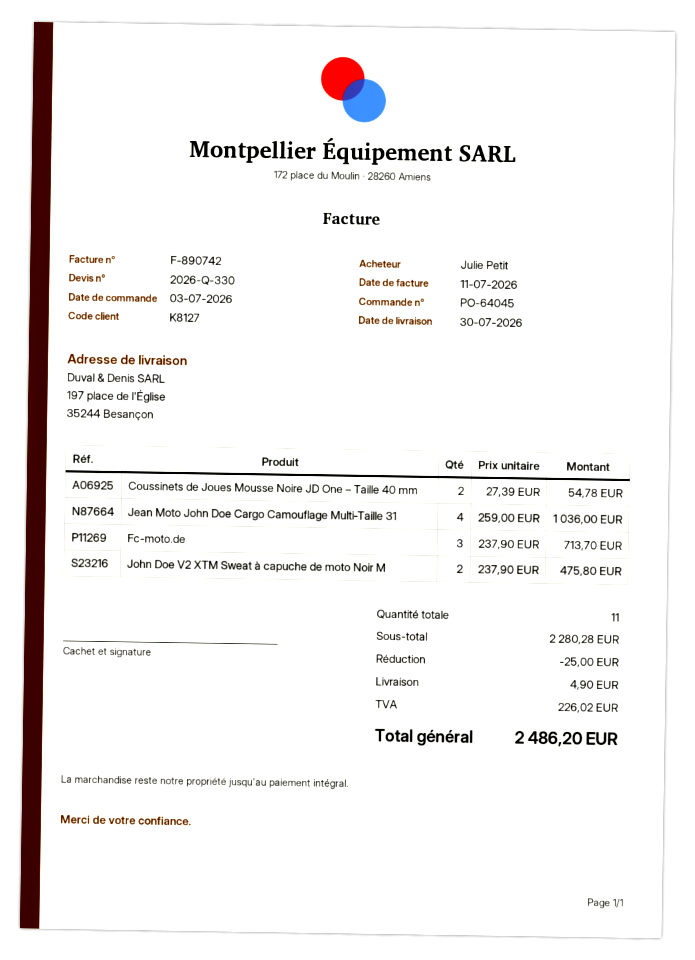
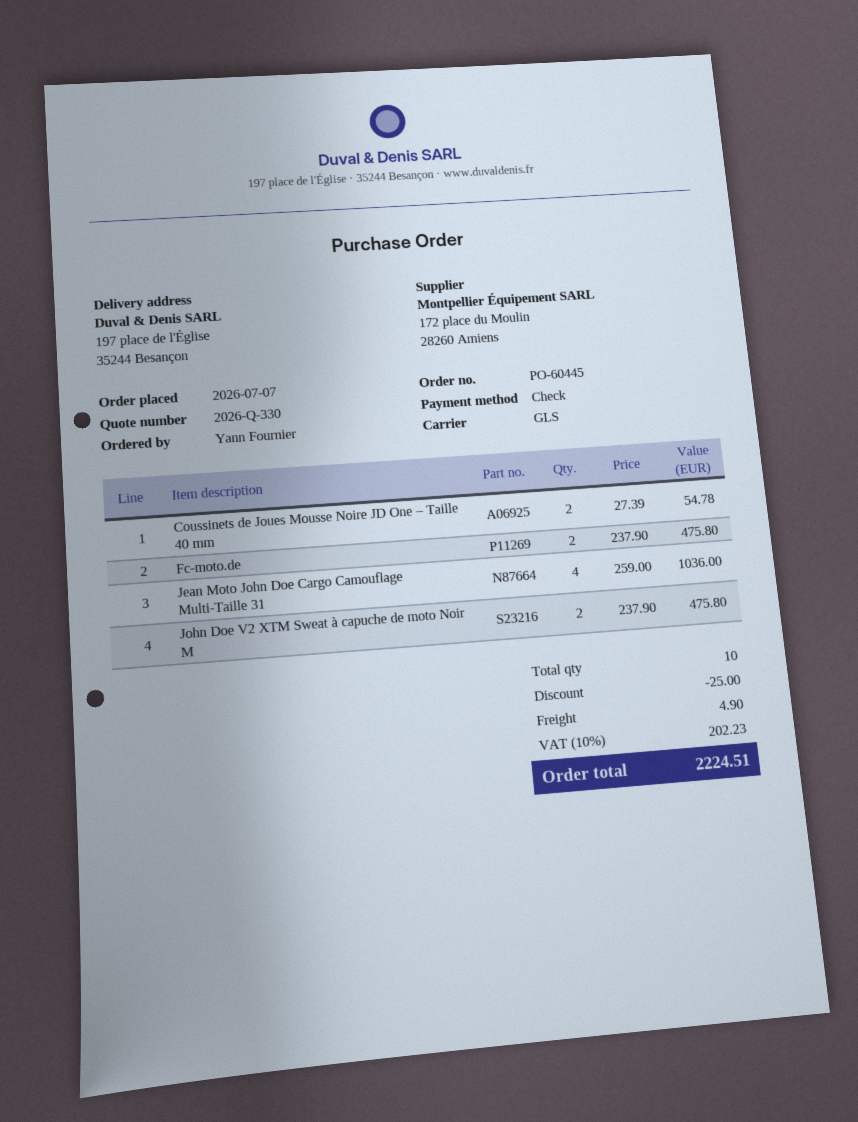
order number: PO-64045 -> PO-60445
order date: 2026-07-03 -> 2026-07-07
ordered by: Julie Petit -> Yann Fournier
Fc-moto.de: 3 x 237.90 = 713.70 -> 2 x 237.90 = 475.80
total quantity: 11 -> 10
tax: 226.02 -> 202.23
total: 2486.20 -> 2224.51

